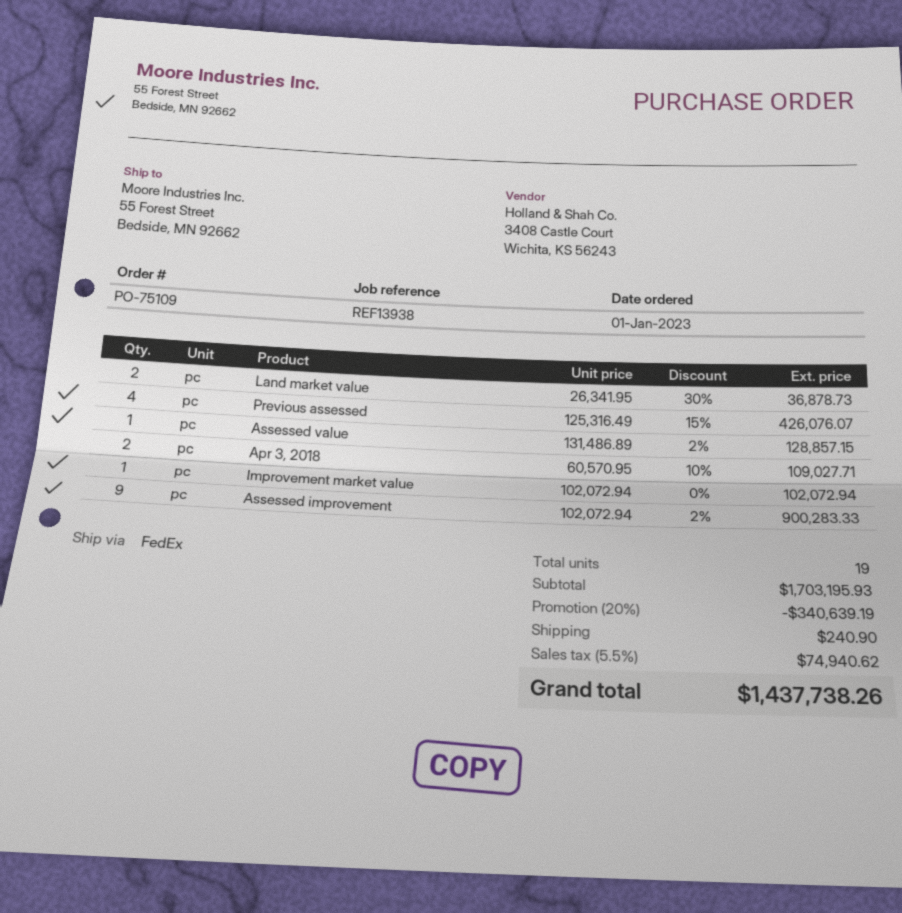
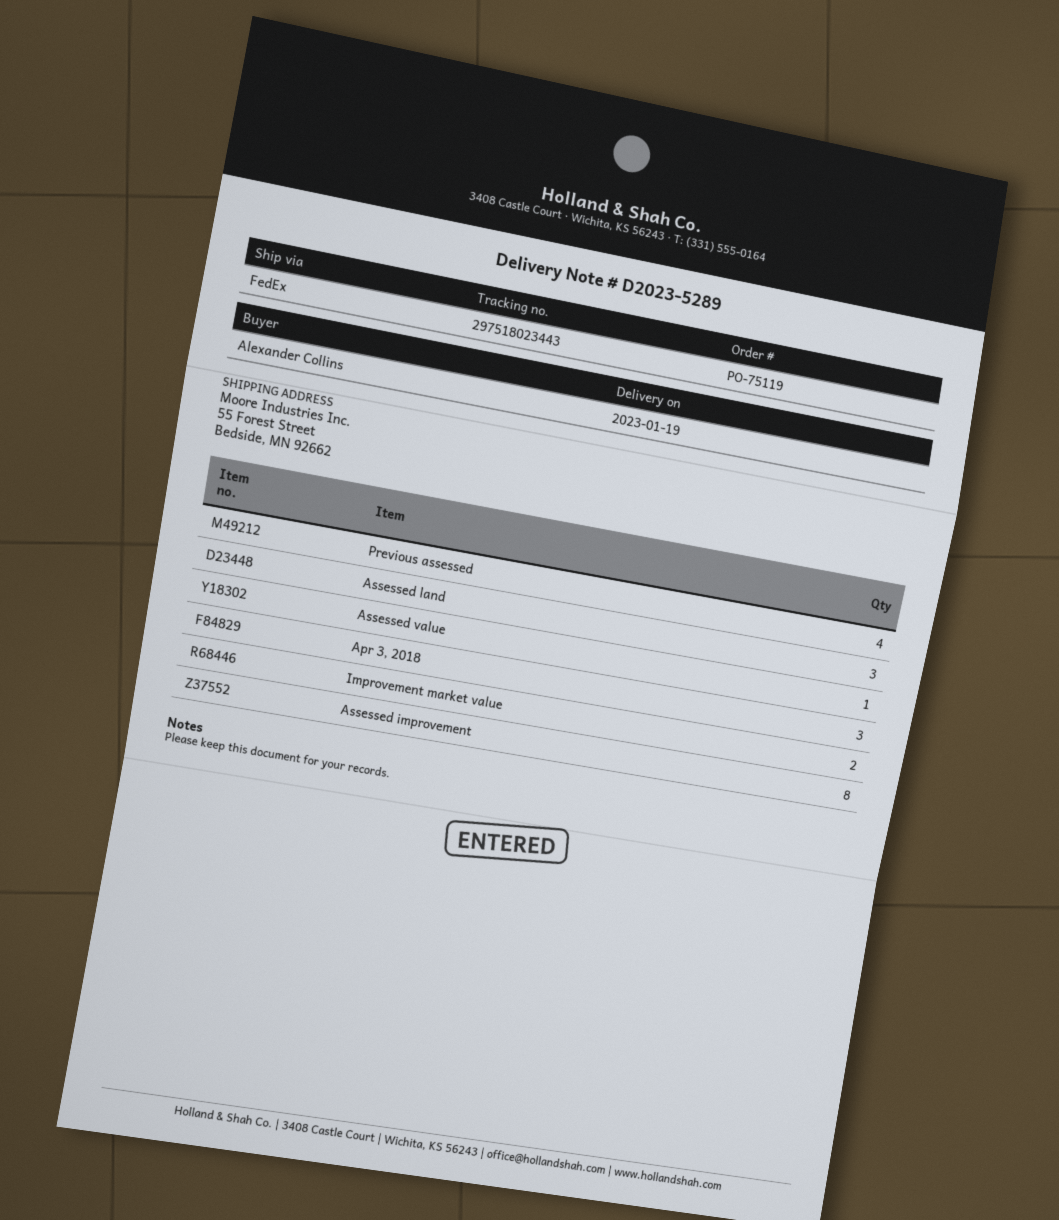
order number: PO-75109 -> PO-75119
Land market value: 2 -> none
Apr 3, 2018: 2 -> 3
Improvement market value: 1 -> 2
Assessed improvement: 9 -> 8
Assessed land: none -> 3

